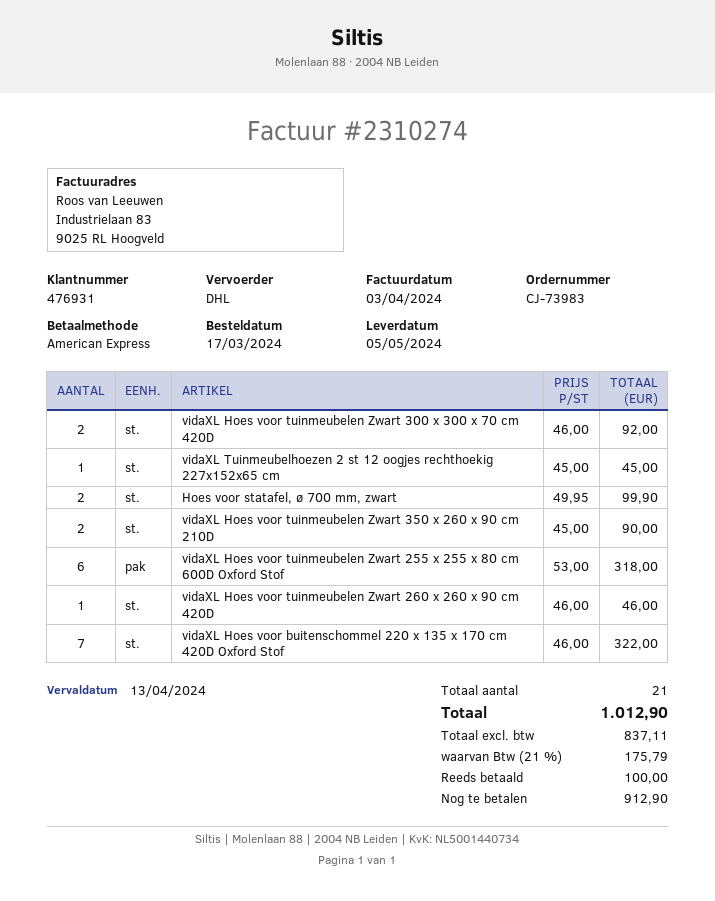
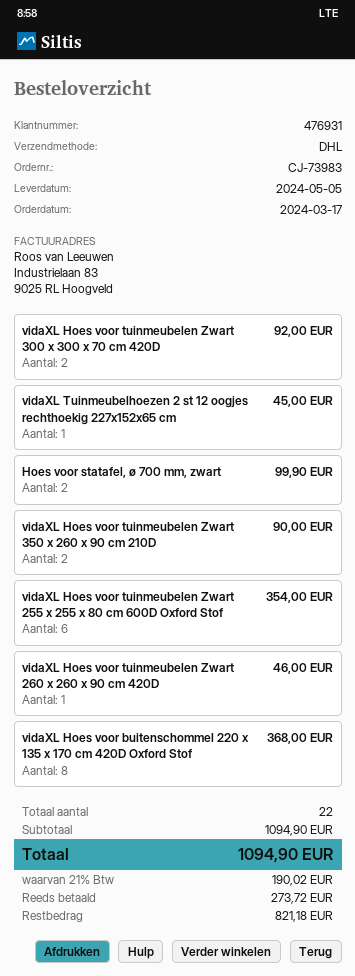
vidaXL Hoes voor tuinmeubelen Zwart 255 x 255 x 80 cm 600D Oxford Stof: 6 for 318.00 -> 6 for 354.00
vidaXL Hoes voor buitenschommel 220 x 135 x 170 cm 420D Oxford Stof: 7 for 322.00 -> 8 for 368.00
total quantity: 21 -> 22
tax: 21% = 175.79 -> 21% = 190.02
total: 1012.90 -> 1094.90
deposit: 100.00 -> 273.72
balance: 912.90 -> 821.18

